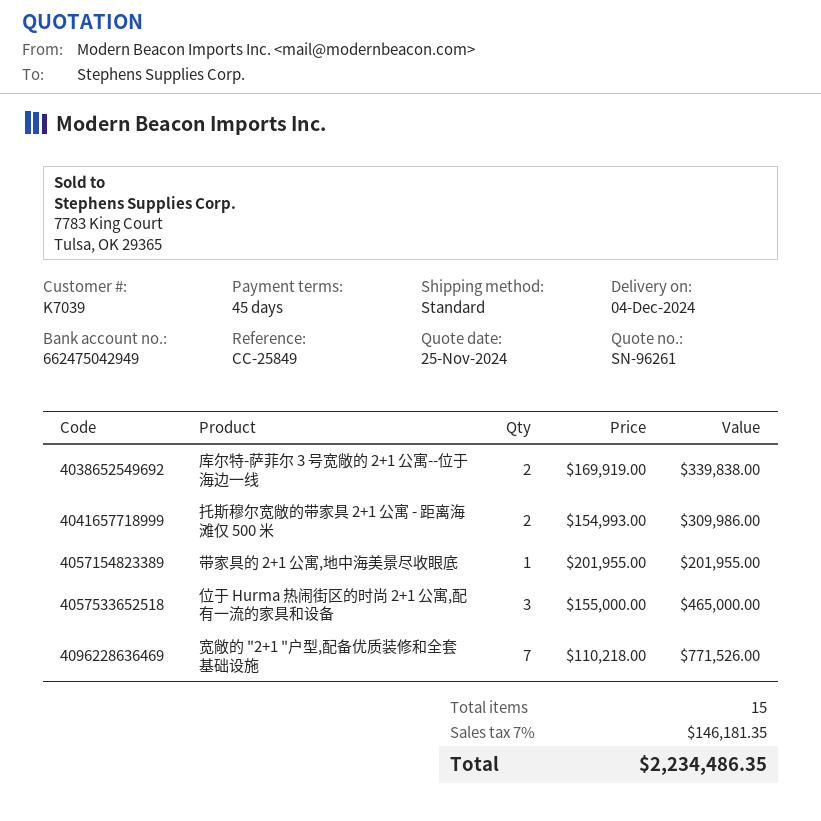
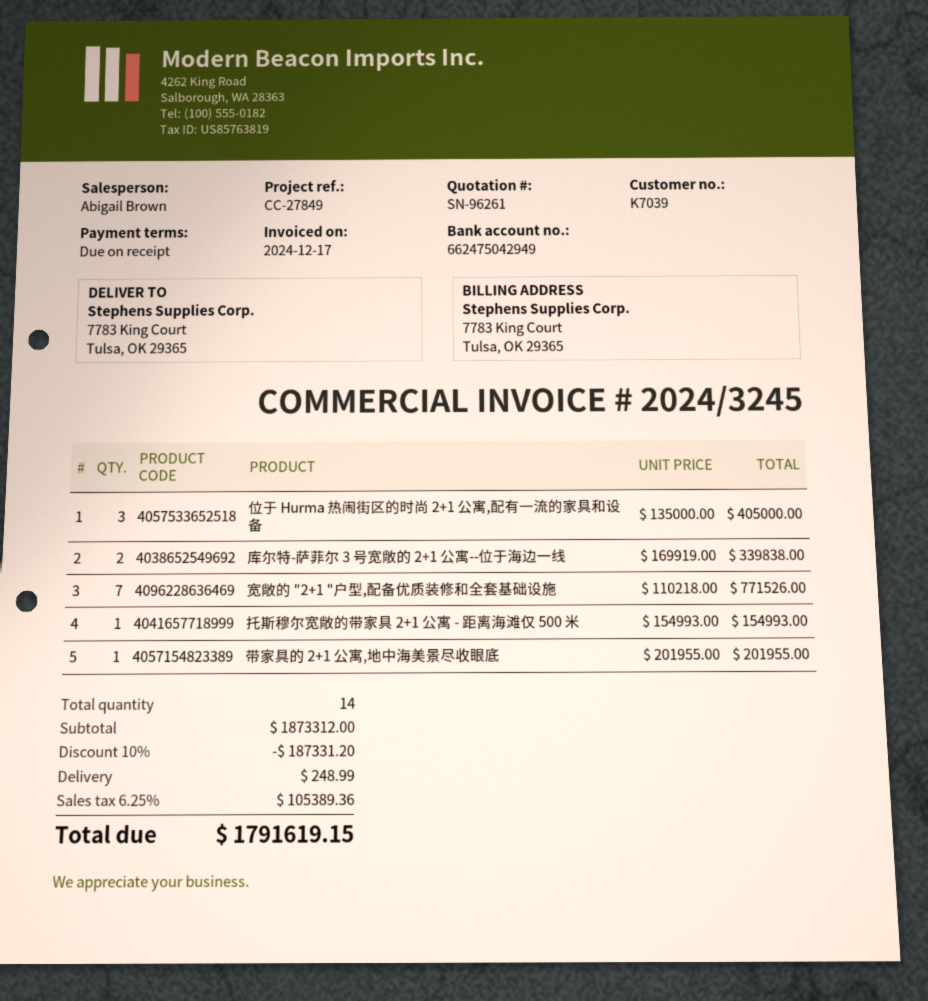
payment terms: 45 days -> on receipt
reference: CC-25849 -> CC-27849
托斯穆尔宽敞的带家具 2+1 公寓 - 距离海滩仅 500 米: 2 x 154993.00 = 309986.00 -> 1 x 154993.00 = 154993.00
位于 Hurma 热闹街区的时尚 2+1 公寓,配有一流的家具和设备: 3 x 155000.00 = 465000.00 -> 3 x 135000.00 = 405000.00
total quantity: 15 -> 14
discount: none -> 10% = 187331.20
shipping: none -> 248.99
tax: 7% = 146181.35 -> 6.25% = 105389.36
total: 2234486.35 -> 1791619.15

